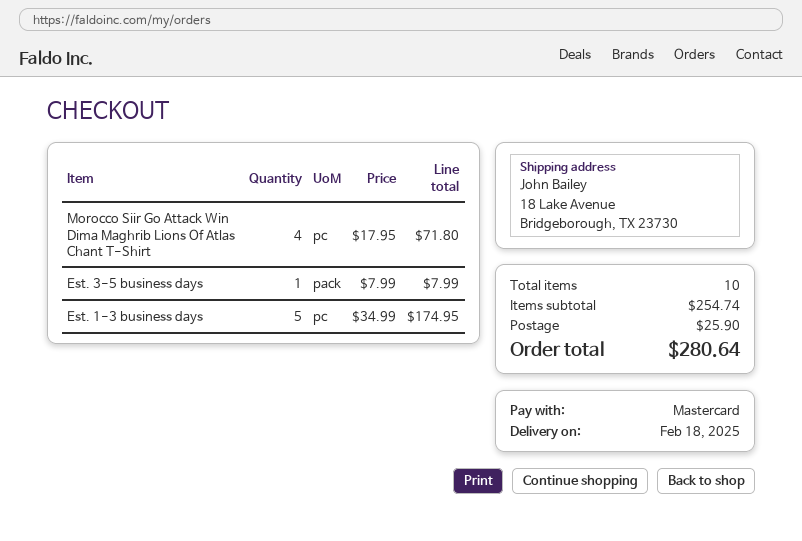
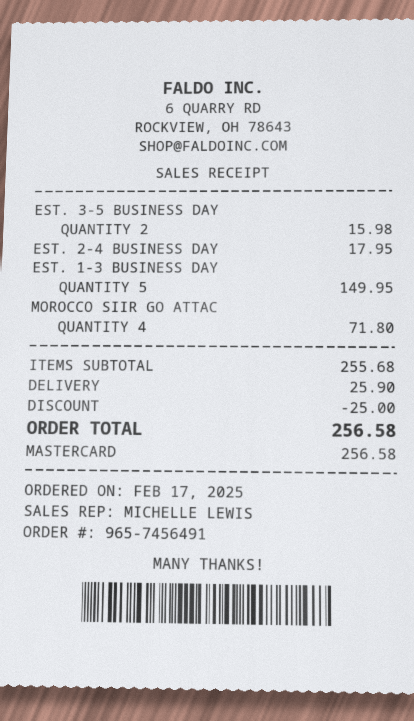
Est. 3-5 business days: 1 for 7.99 -> 2 for 15.98
Est. 1-3 business days: 5 for 174.95 -> 5 for 149.95
EST. 2-4 BUSINESS DAY: none -> 1 for 17.95
subtotal: 254.74 -> 255.68
discount: none -> 25.00
total: 280.64 -> 256.58

